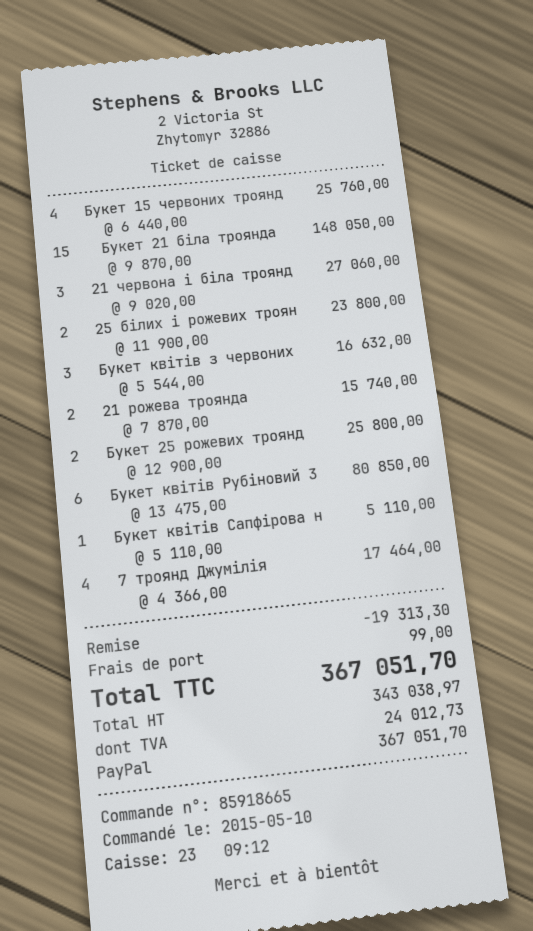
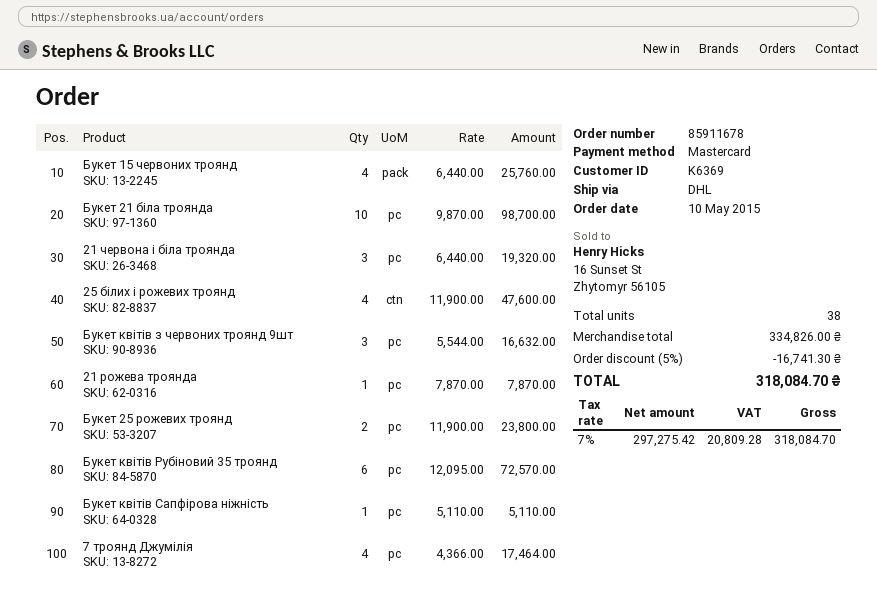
order number: 85918665 -> 85911678
payment method: PayPal -> Mastercard
Букет 21 біла троянда: 15 x 9870.00 = 148050.00 -> 10 x 9870.00 = 98700.00
21 червона і біла троянд: 3 x 9020.00 = 27060.00 -> 3 x 6440.00 = 19320.00
25 білих і рожевих троян: 2 x 11900.00 = 23800.00 -> 4 x 11900.00 = 47600.00
21 рожева троянда: 2 x 7870.00 = 15740.00 -> 1 x 7870.00 = 7870.00
Букет 25 рожевих троянд: 2 x 12900.00 = 25800.00 -> 2 x 11900.00 = 23800.00
Букет квітів Рубіновий 3: 6 x 13475.00 = 80850.00 -> 6 x 12095.00 = 72570.00
discount: 19313.30 -> 16741.30
shipping: 99.00 -> none
net: 343038.97 -> 297275.42
tax: 24012.73 -> 20809.28
total: 367051.70 -> 318084.70

